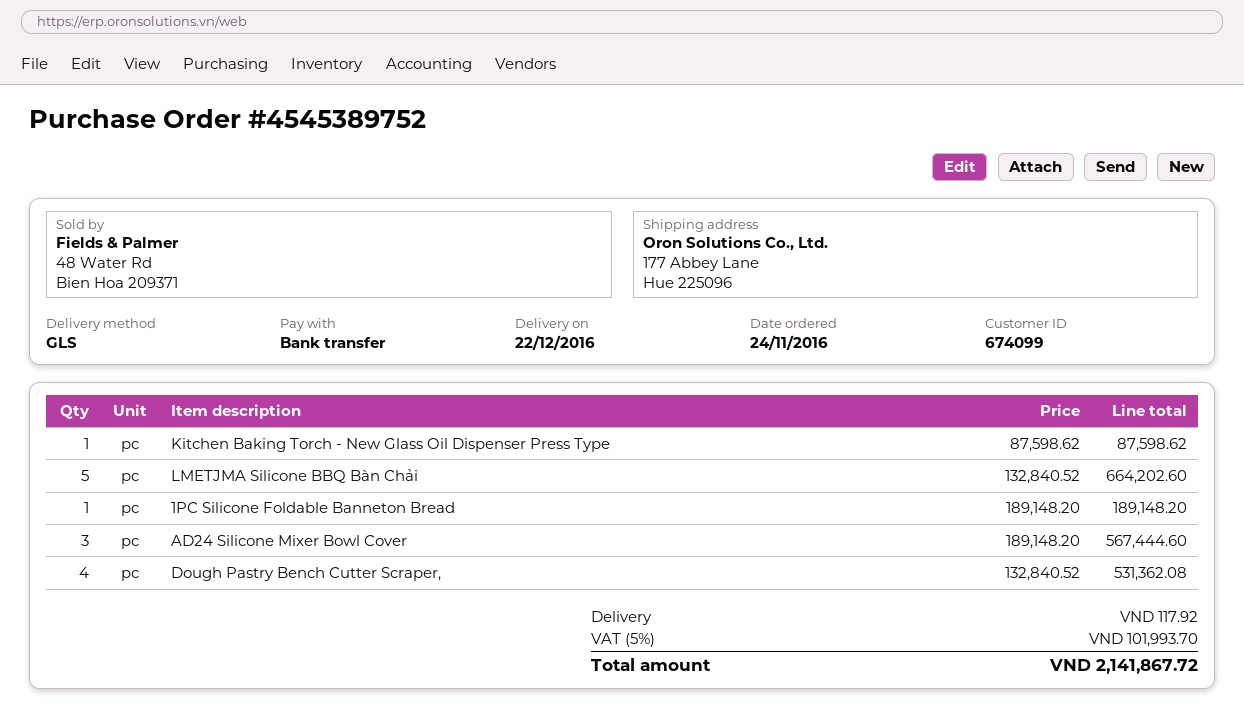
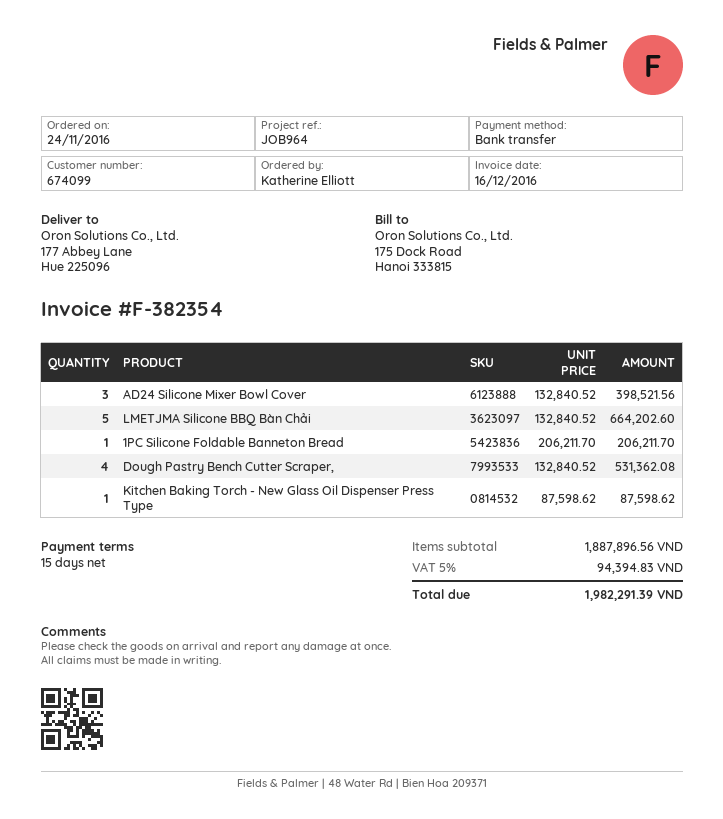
1PC Silicone Foldable Banneton Bread: 1 x 189148.20 = 189148.20 -> 1 x 206211.70 = 206211.70
AD24 Silicone Mixer Bowl Cover: 3 x 189148.20 = 567444.60 -> 3 x 132840.52 = 398521.56
shipping: 117.92 -> none
tax: 5% = 101993.70 -> 5% = 94394.83
total: 2141867.72 -> 1982291.39

